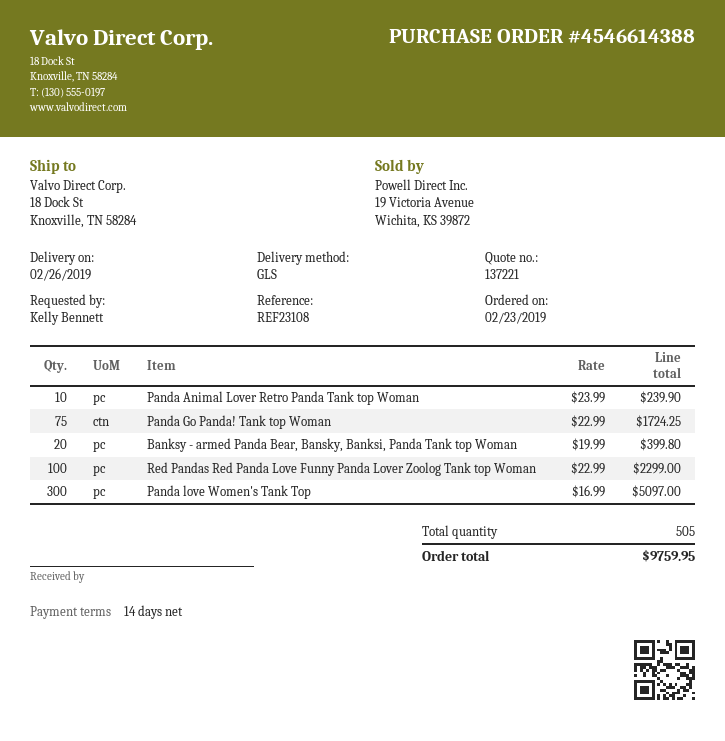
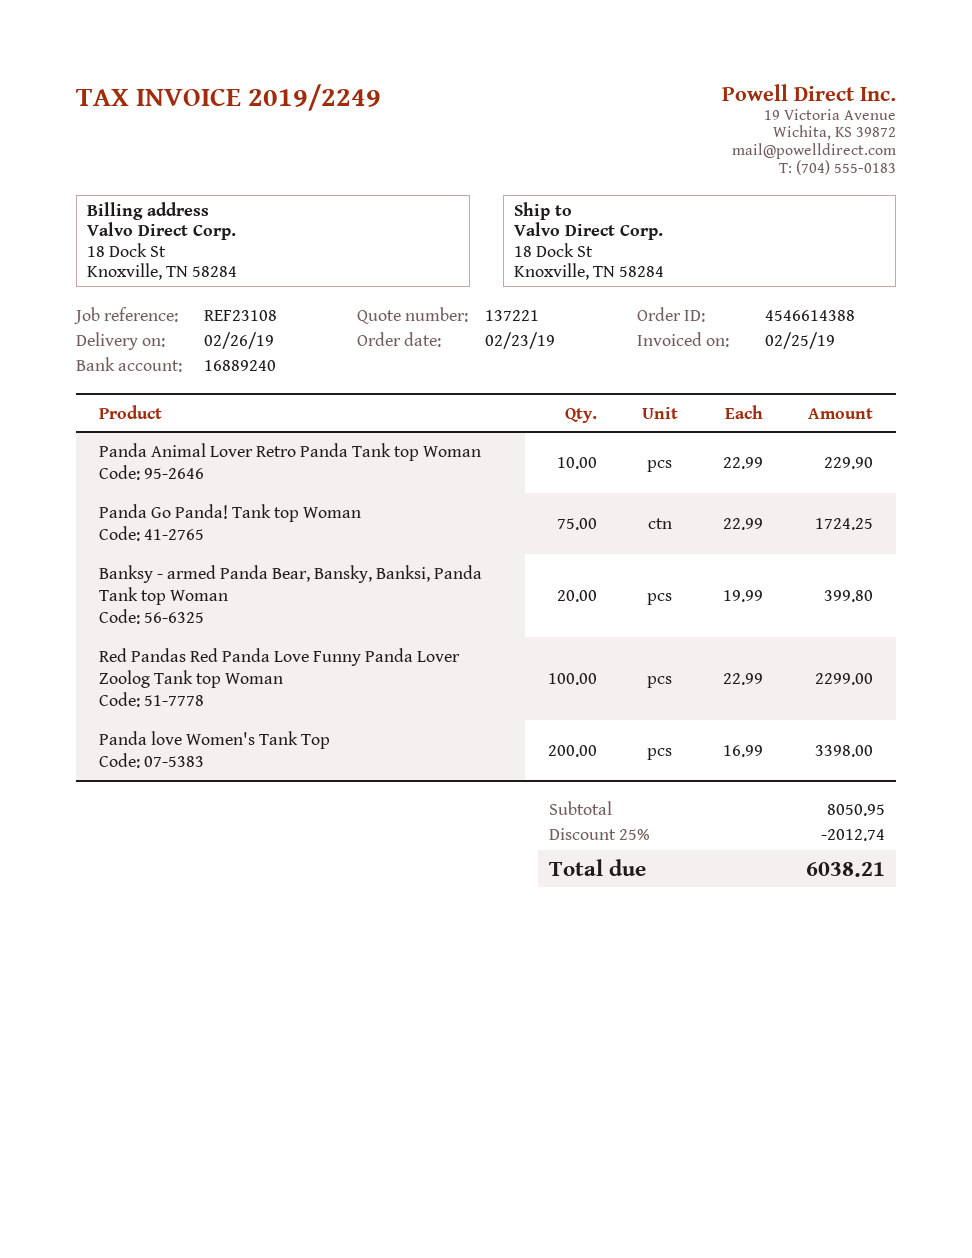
Panda Animal Lover Retro Panda Tank top Woman: 10 x 23.99 = 239.90 -> 10 x 22.99 = 229.90
Panda love Women's Tank Top: 300 x 16.99 = 5097.00 -> 200 x 16.99 = 3398.00
discount: none -> 25% = 2012.74
total: 9759.95 -> 6038.21

